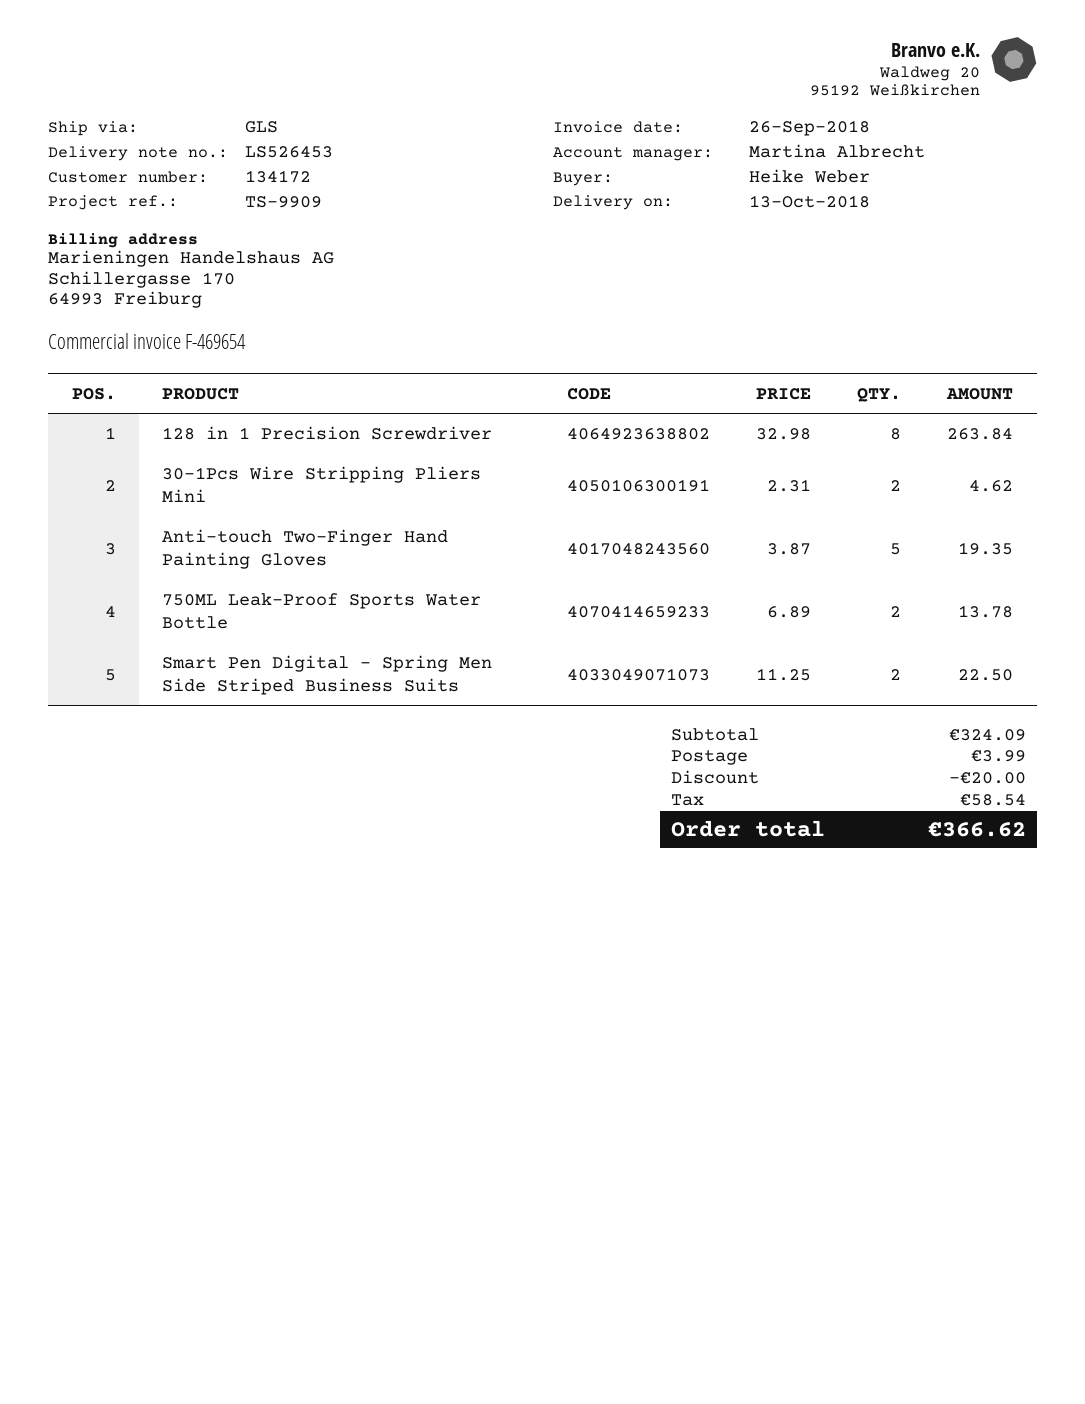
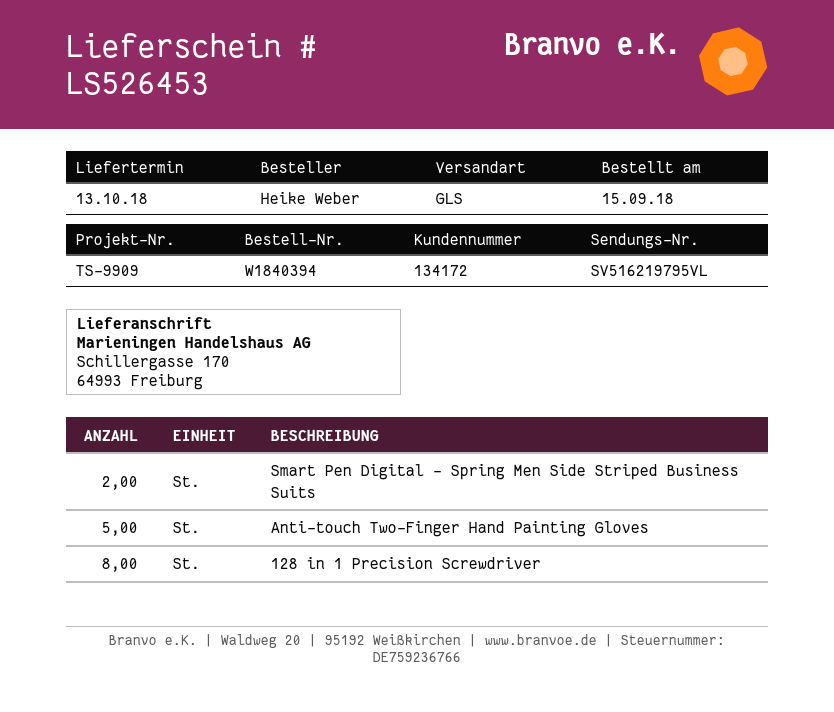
30-1Pcs Wire Stripping Pliers Mini: 2 -> none
750ML Leak-Proof Sports Water Bottle: 2 -> none

